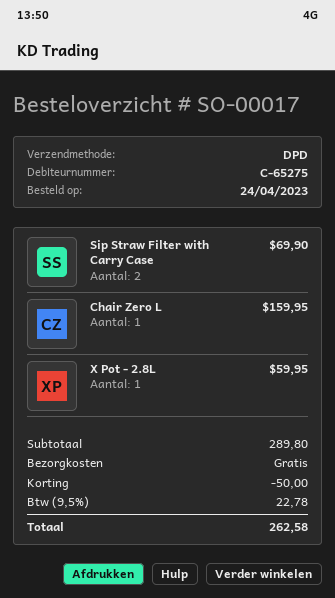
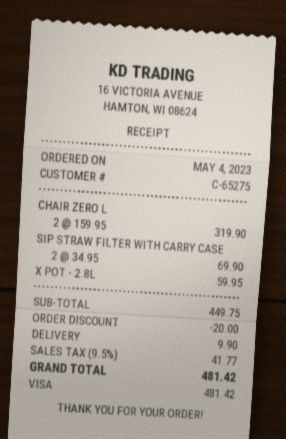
order date: 2023-04-24 -> 2023-05-04
Chair Zero L: 1 for 159.95 -> 2 for 319.90
subtotal: 289.80 -> 449.75
discount: 50.00 -> 20.00
shipping: 0.00 -> 9.90
tax: 9.5% = 22.78 -> 9.5% = 41.77
total: 262.58 -> 481.42

